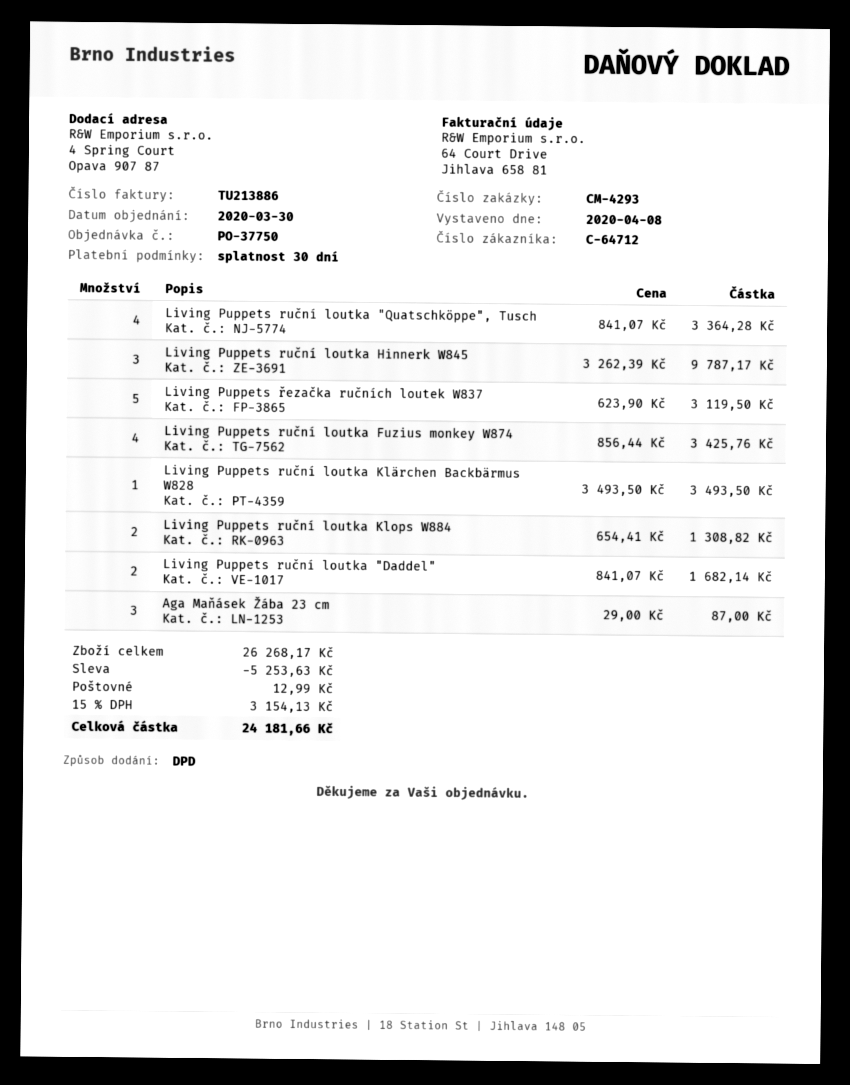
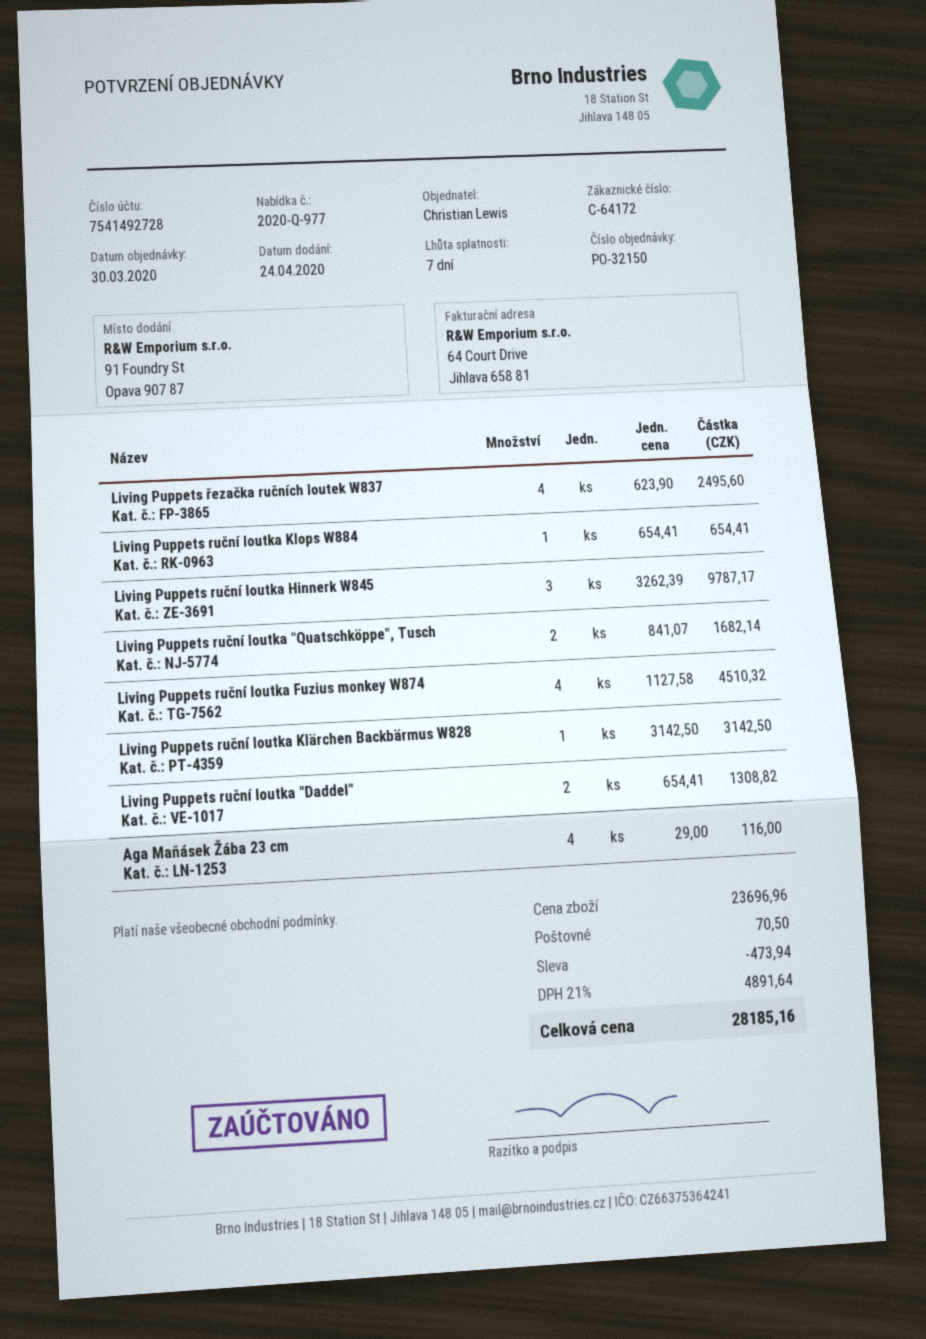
order number: PO-37750 -> PO-32150
payment terms: 30 days -> 7 days
customer number: C-64712 -> C-64172
ship to: 4 Spring Court, Opava 907 87 -> 91 Foundry St, Opava 907 87
Living Puppets ruční loutka "Quatschköppe", Tusch: 4 x 841.07 = 3364.28 -> 2 x 841.07 = 1682.14
Living Puppets řezačka ručních loutek W837: 5 x 623.90 = 3119.50 -> 4 x 623.90 = 2495.60
Living Puppets ruční loutka Fuzius monkey W874: 4 x 856.44 = 3425.76 -> 4 x 1127.58 = 4510.32
Living Puppets ruční loutka Klärchen Backbärmus W828: 1 x 3493.50 = 3493.50 -> 1 x 3142.50 = 3142.50
Living Puppets ruční loutka Klops W884: 2 x 654.41 = 1308.82 -> 1 x 654.41 = 654.41
Living Puppets ruční loutka "Daddel": 2 x 841.07 = 1682.14 -> 2 x 654.41 = 1308.82
Aga Maňásek Žába 23 cm: 3 x 29.00 = 87.00 -> 4 x 29.00 = 116.00
subtotal: 26268.17 -> 23696.96
discount: 5253.63 -> 473.94
shipping: 12.99 -> 70.50
tax: 15% = 3154.13 -> 21% = 4891.64
total: 24181.66 -> 28185.16

